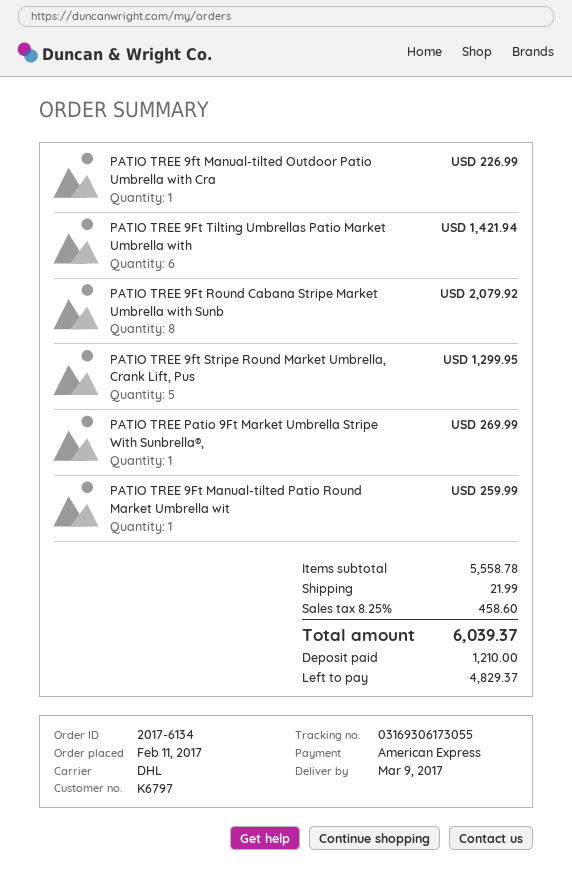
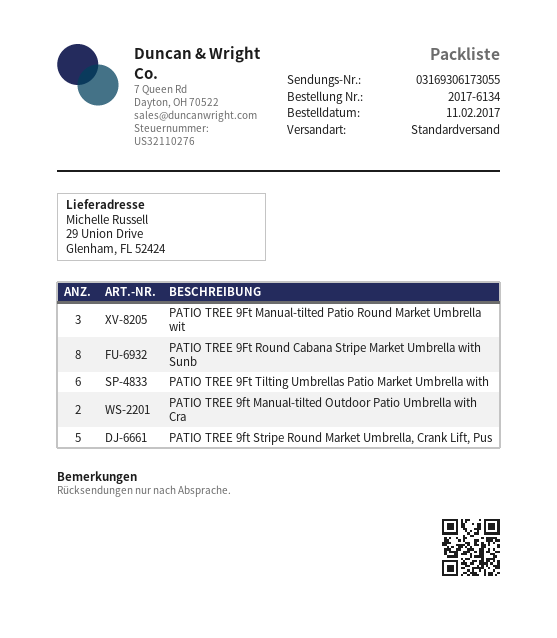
shipping method: DHL -> standard
PATIO TREE 9ft Manual-tilted Outdoor Patio Umbrella with Cra: 1 -> 2
PATIO TREE Patio 9Ft Market Umbrella Stripe With Sunbrella®,: 1 -> none
PATIO TREE 9Ft Manual-tilted Patio Round Market Umbrella wit: 1 -> 3

